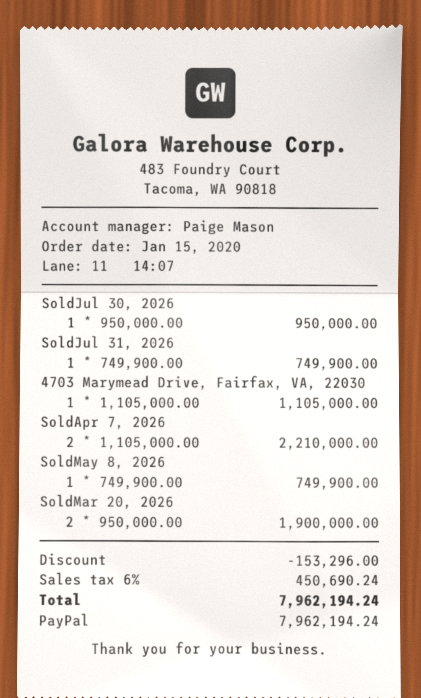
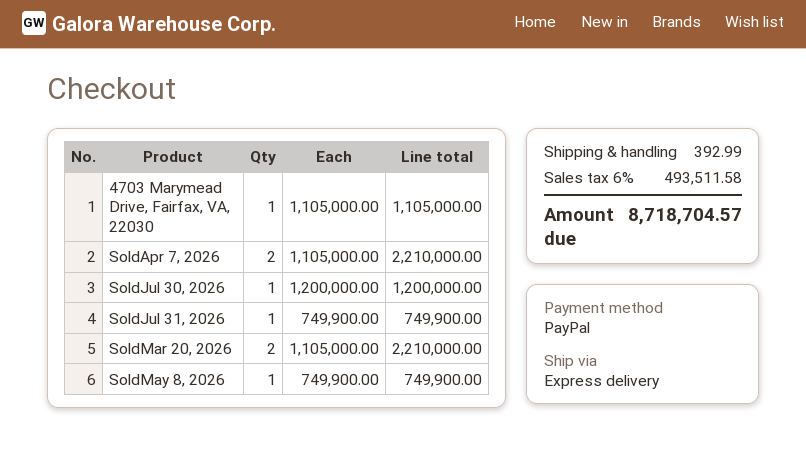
SoldJul 30, 2026: 1 x 950000.00 = 950000.00 -> 1 x 1200000.00 = 1200000.00
SoldMar 20, 2026: 2 x 950000.00 = 1900000.00 -> 2 x 1105000.00 = 2210000.00
discount: 153296.00 -> none
shipping: none -> 392.99
tax: 6% = 450690.24 -> 6% = 493511.58
total: 7962194.24 -> 8718704.57

